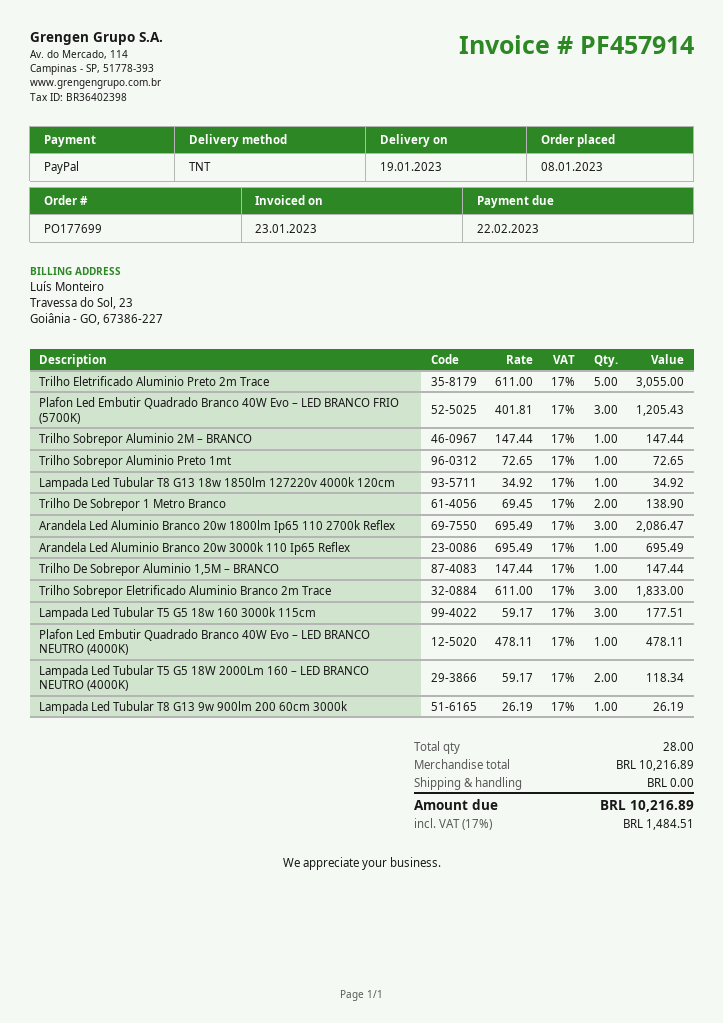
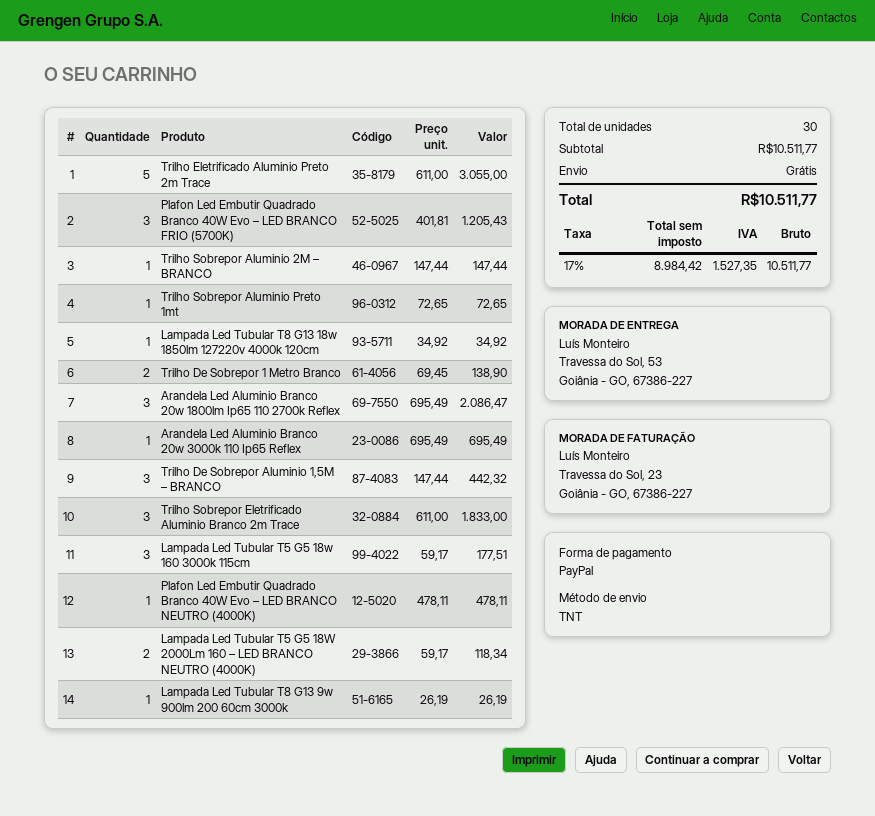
Trilho De Sobrepor Aluminio 1,5M – BRANCO: 1 x 147.44 = 147.44 -> 3 x 147.44 = 442.32
total quantity: 28 -> 30
subtotal: 10216.89 -> 10511.77
tax: 17% = 1484.51 -> 17% = 1527.35
total: 10216.89 -> 10511.77

